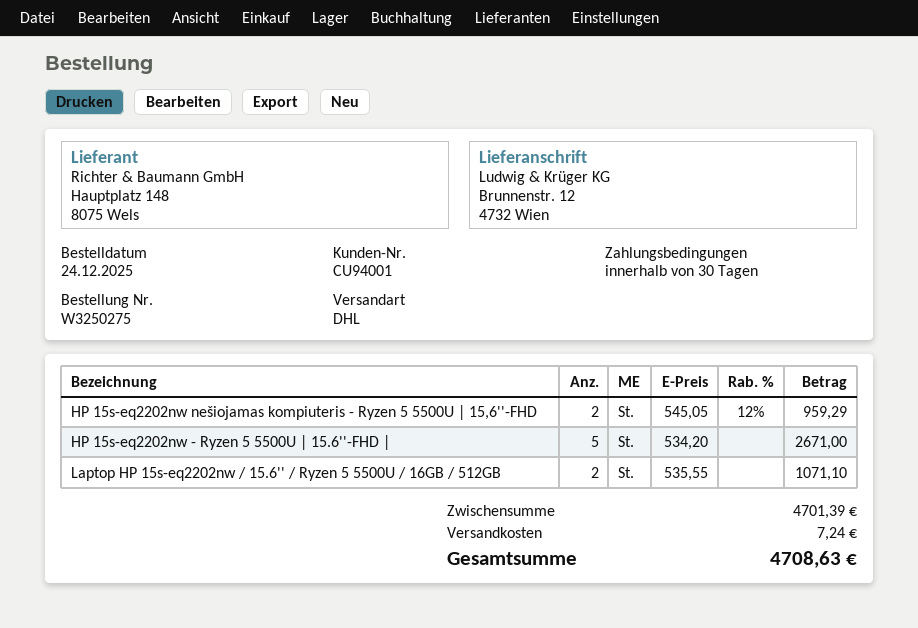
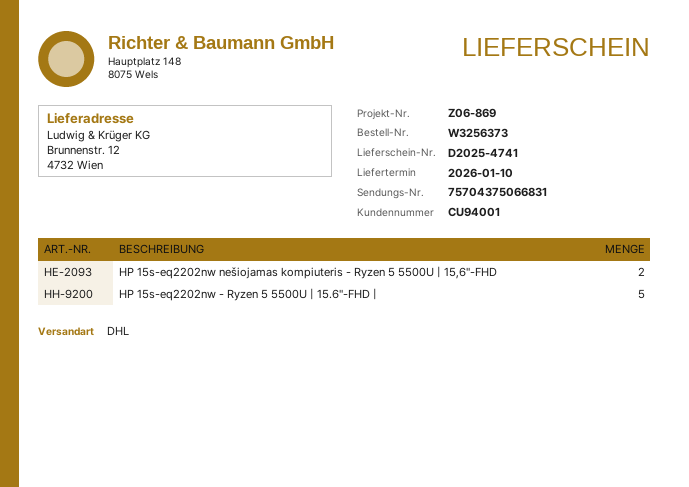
order number: W3250275 -> W3256373
Laptop HP 15s-eq2202nw / 15.6'' / Ryzen 5 5500U / 16GB / 512GB: 2 -> none

